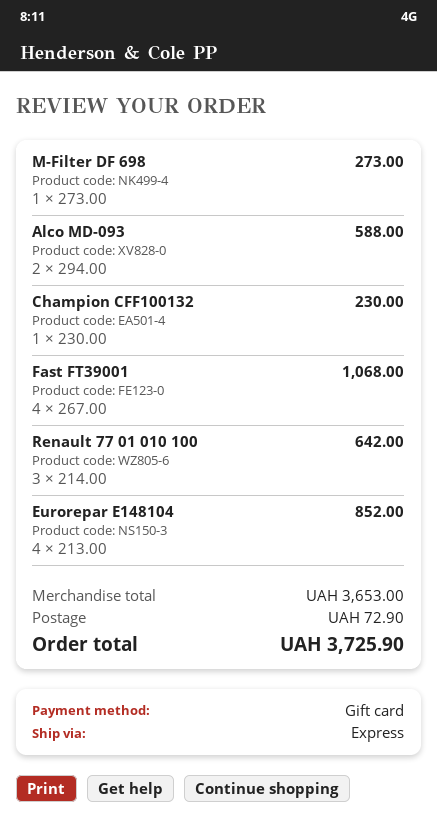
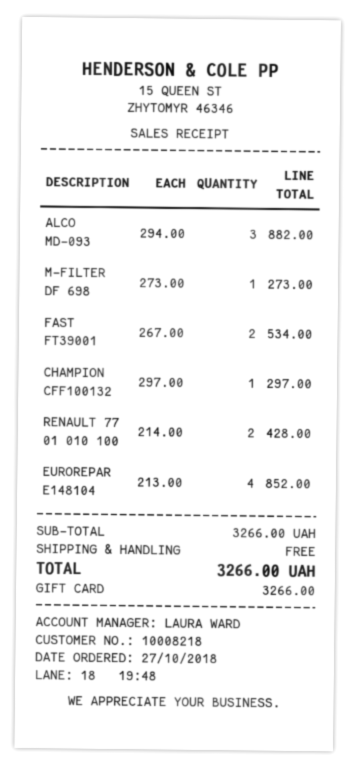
Alco MD-093: 2 x 294.00 = 588.00 -> 3 x 294.00 = 882.00
Champion CFF100132: 1 x 230.00 = 230.00 -> 1 x 297.00 = 297.00
Fast FT39001: 4 x 267.00 = 1068.00 -> 2 x 267.00 = 534.00
Renault 77 01 010 100: 3 x 214.00 = 642.00 -> 2 x 214.00 = 428.00
subtotal: 3653.00 -> 3266.00
shipping: 72.90 -> 0.00
total: 3725.90 -> 3266.00

